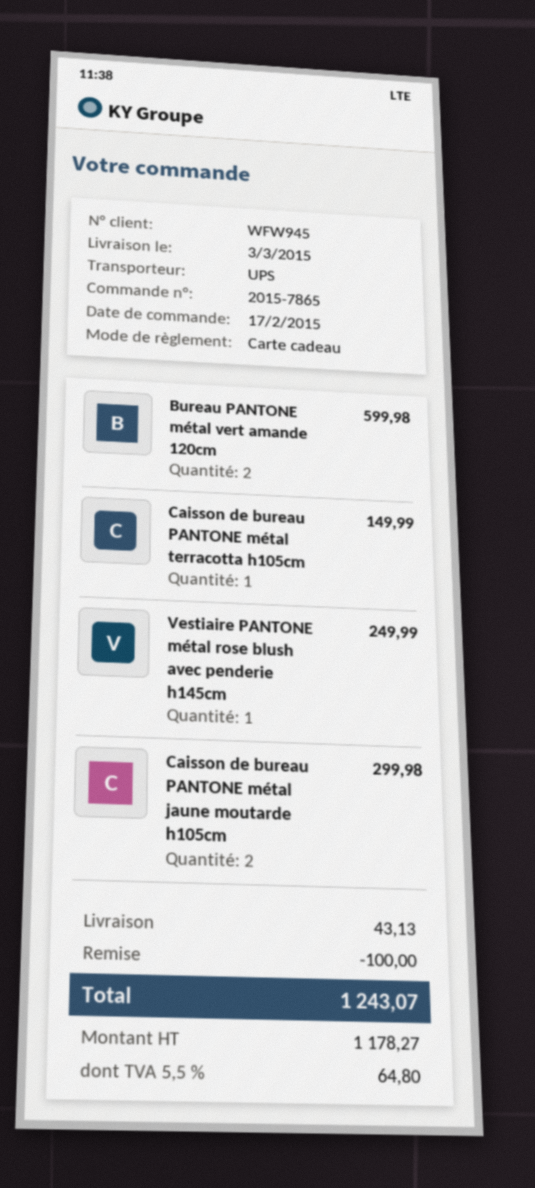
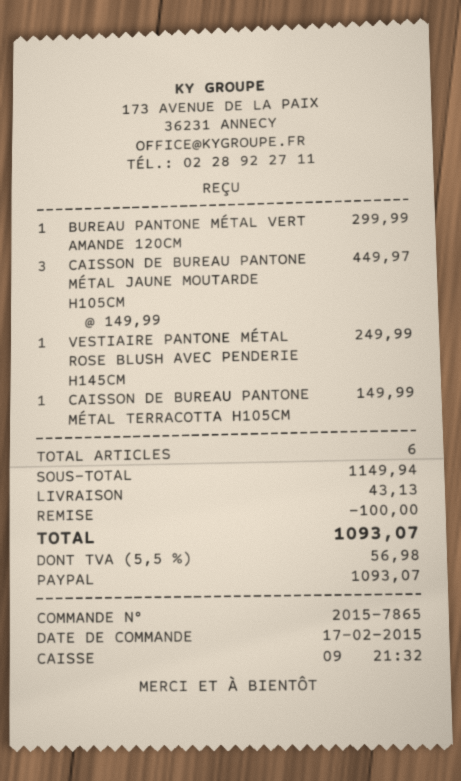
payment method: gift card -> PayPal
Bureau PANTONE métal vert amande 120cm: 2 for 599.98 -> 1 for 299.99
Caisson de bureau PANTONE métal jaune moutarde h105cm: 2 for 299.98 -> 3 for 449.97
tax: 5.5% = 64.80 -> 5.5% = 56.98
total: 1243.07 -> 1093.07

